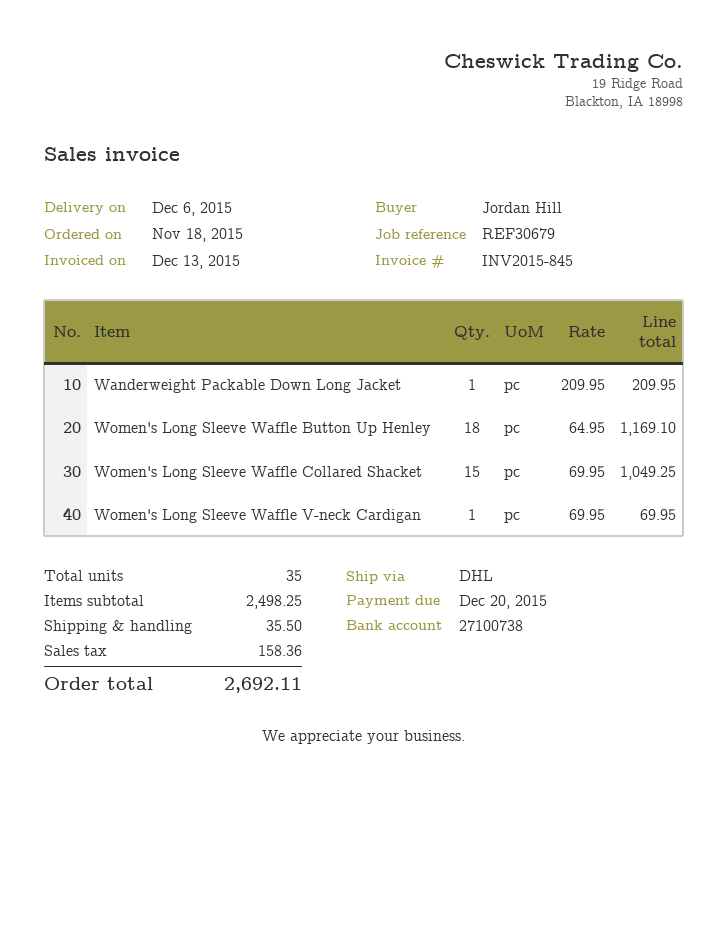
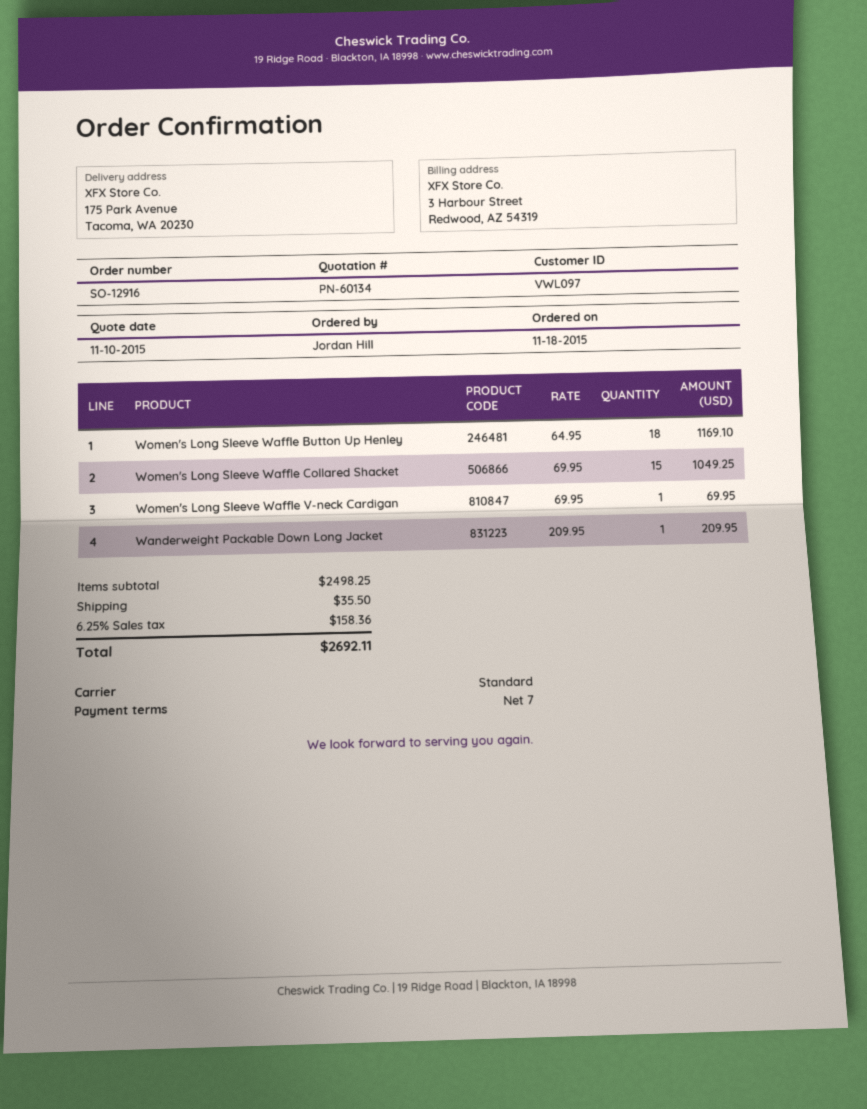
shipping method: DHL -> standard

